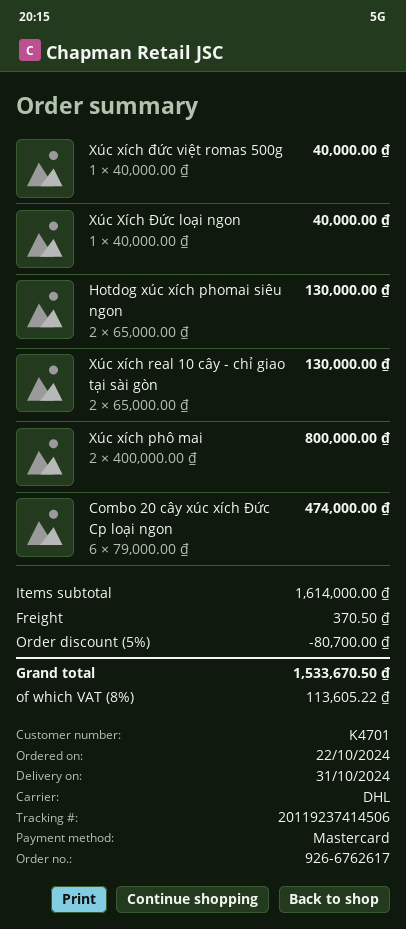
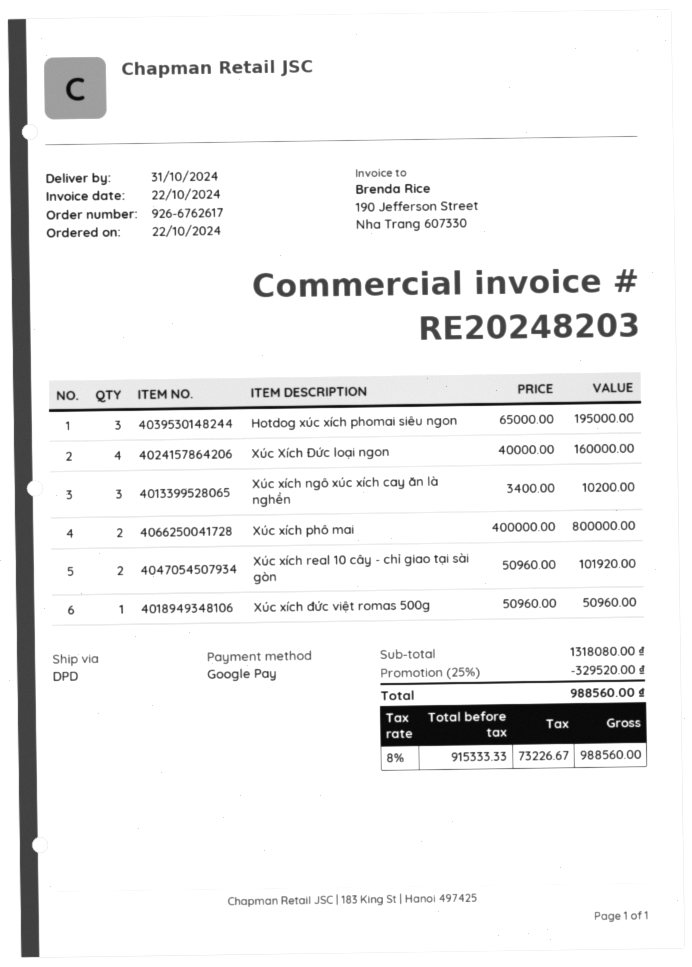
payment method: Mastercard -> Google Pay
shipping method: DHL -> DPD
Xúc xích đức việt romas 500g: 1 x 40000.00 = 40000.00 -> 1 x 50960.00 = 50960.00
Xúc Xích Đức loại ngon: 1 x 40000.00 = 40000.00 -> 4 x 40000.00 = 160000.00
Hotdog xúc xích phomai siêu ngon: 2 x 65000.00 = 130000.00 -> 3 x 65000.00 = 195000.00
Xúc xích real 10 cây - chỉ giao tại sài gòn: 2 x 65000.00 = 130000.00 -> 2 x 50960.00 = 101920.00
Combo 20 cây xúc xích Đức Cp loại ngon: 6 x 79000.00 = 474000.00 -> none
Xúc xích ngô xúc xích cay ăn là nghền: none -> 3 x 3400.00 = 10200.00
subtotal: 1614000.00 -> 1318080.00
discount: 5% = 80700.00 -> 25% = 329520.00
shipping: 370.50 -> none
tax: 8% = 113605.22 -> 8% = 73226.67
total: 1533670.50 -> 988560.00

